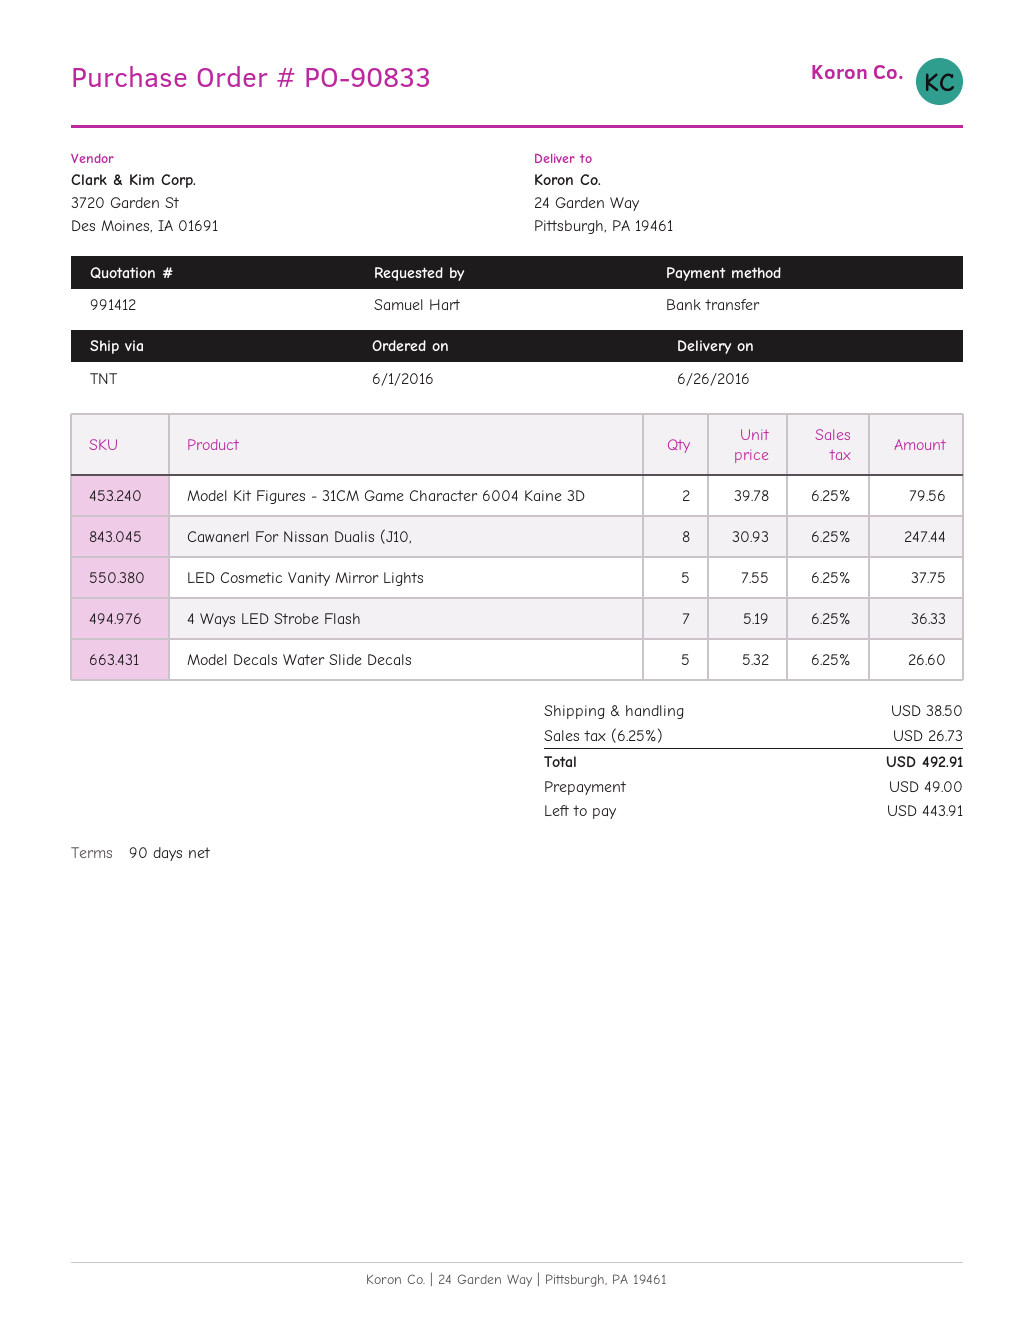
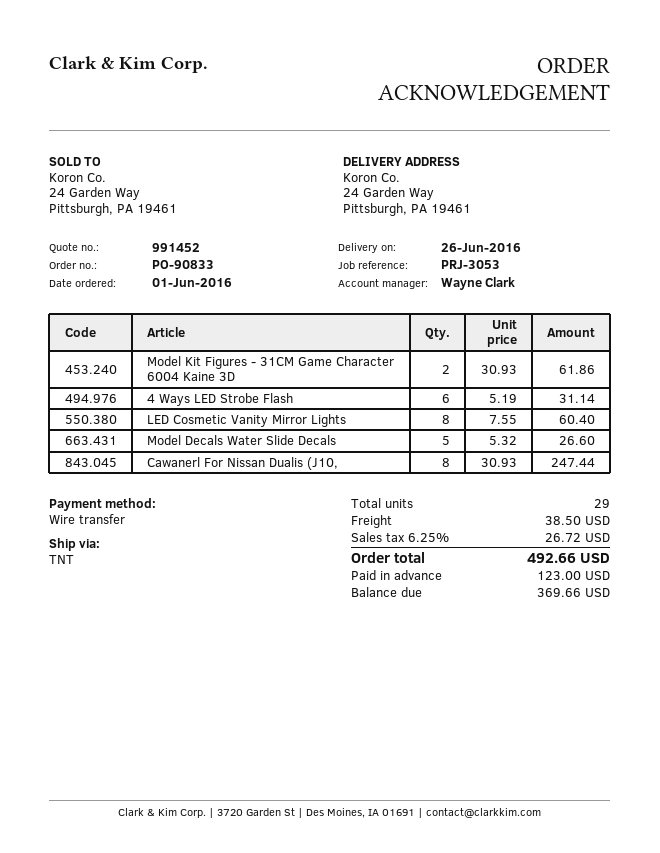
quote number: 991412 -> 991452
Model Kit Figures - 31CM Game Character 6004 Kaine 3D: 2 x 39.78 = 79.56 -> 2 x 30.93 = 61.86
LED Cosmetic Vanity Mirror Lights: 5 x 7.55 = 37.75 -> 8 x 7.55 = 60.40
4 Ways LED Strobe Flash: 7 x 5.19 = 36.33 -> 6 x 5.19 = 31.14
tax: 6.25% = 26.73 -> 6.25% = 26.72
total: 492.91 -> 492.66
deposit: 49.00 -> 123.00
balance: 443.91 -> 369.66

